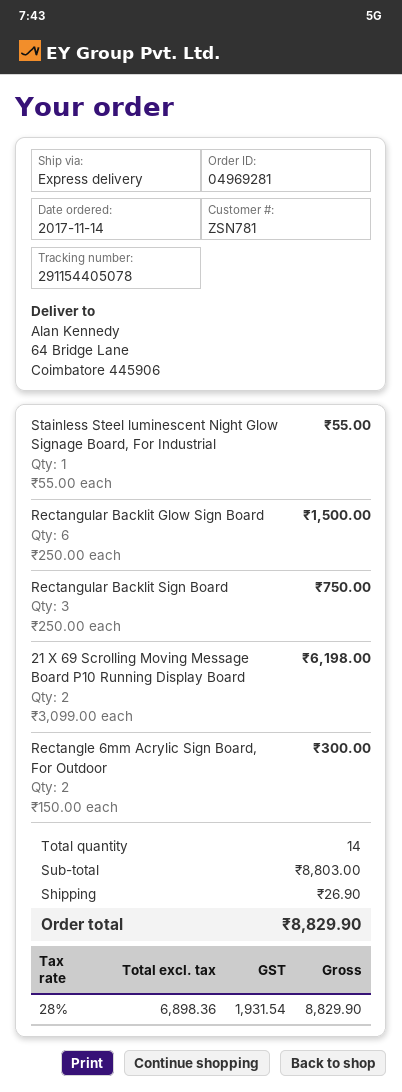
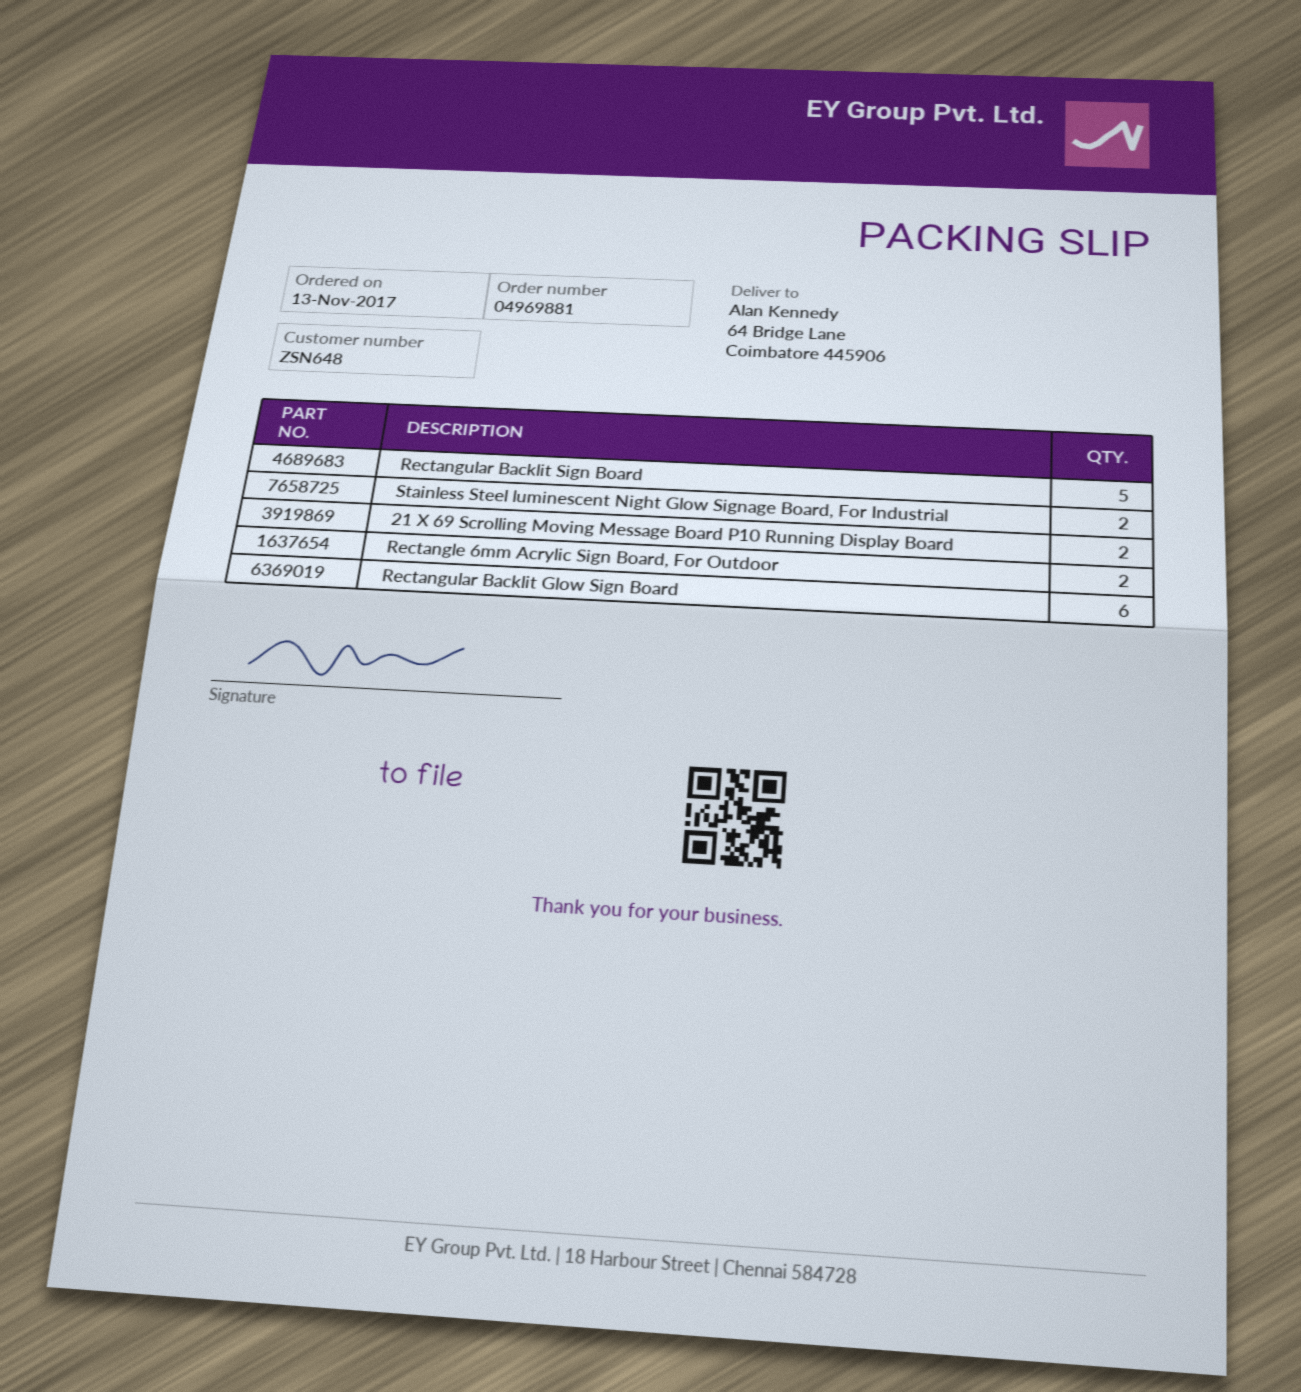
order number: 04969281 -> 04969881
order date: 2017-11-14 -> 2017-11-13
customer number: ZSN781 -> ZSN648
Stainless Steel luminescent Night Glow Signage Board, For Industrial: 1 -> 2
Rectangular Backlit Sign Board: 3 -> 5

